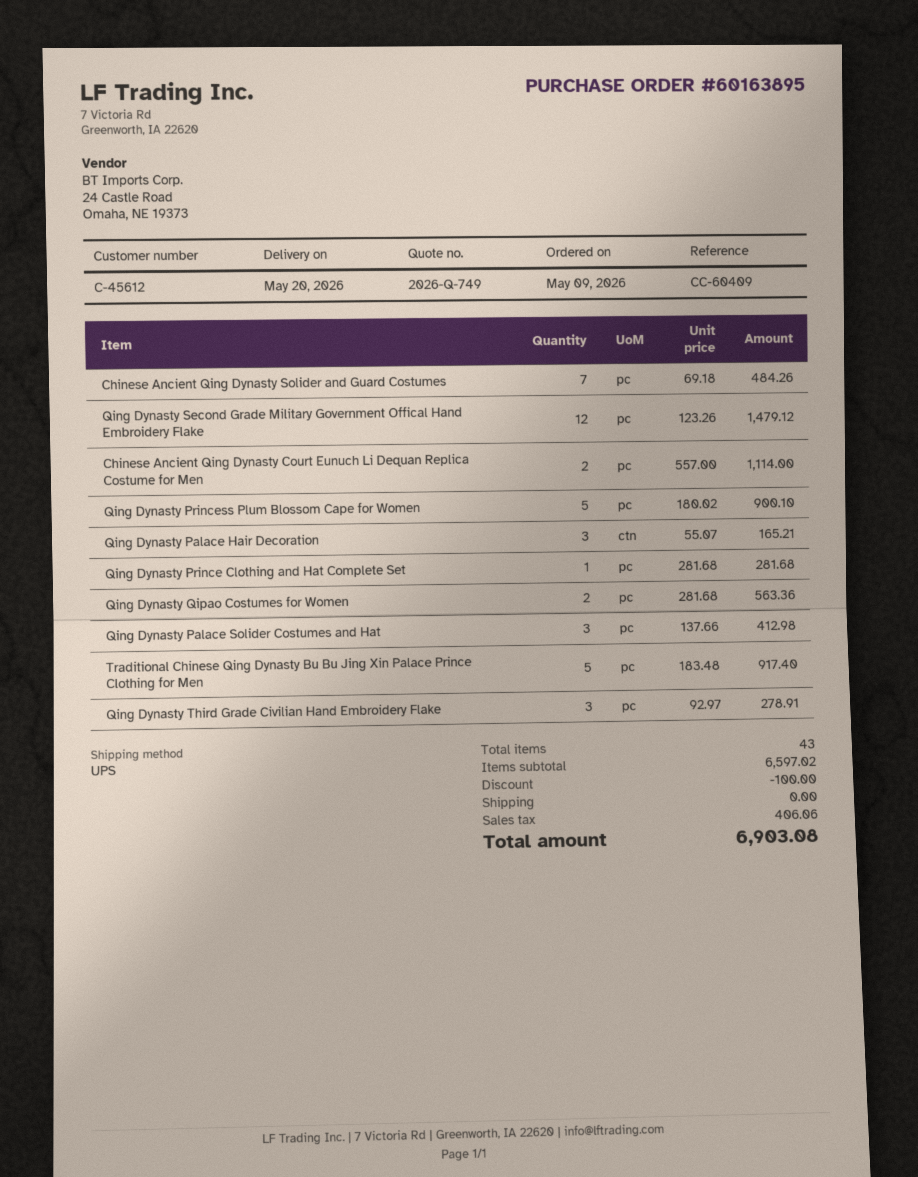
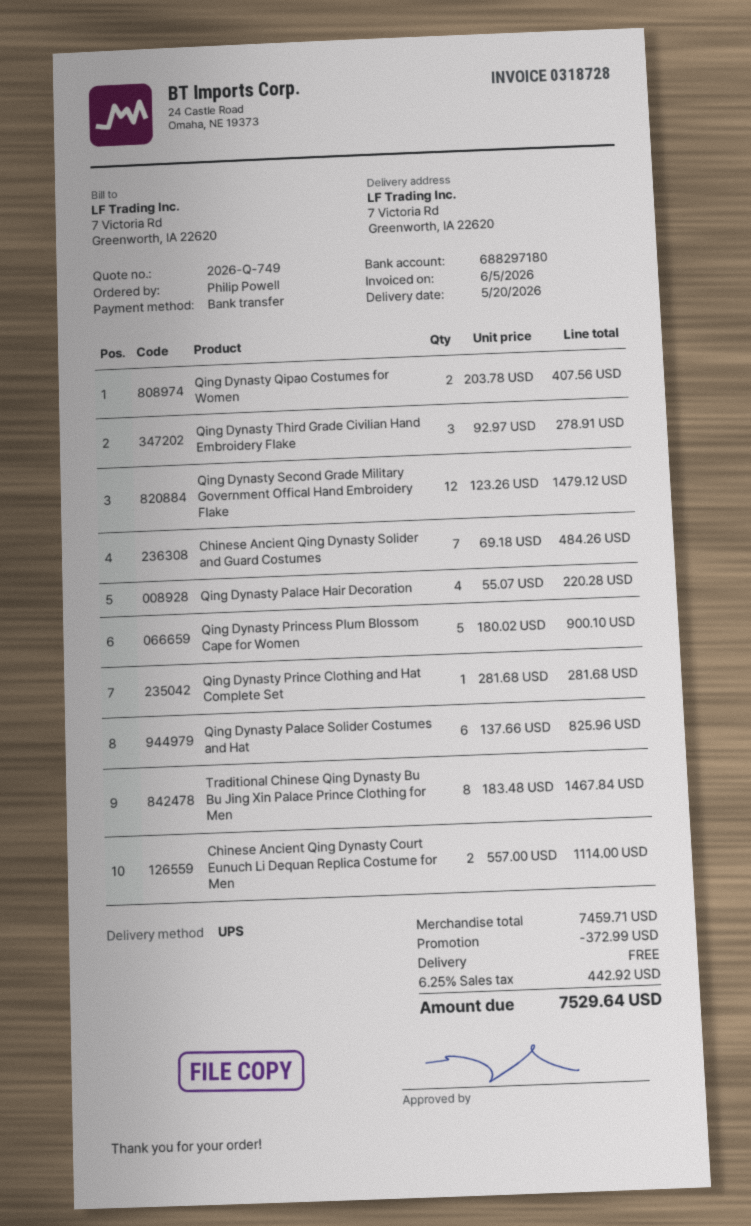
Qing Dynasty Palace Hair Decoration: 3 x 55.07 = 165.21 -> 4 x 55.07 = 220.28
Qing Dynasty Qipao Costumes for Women: 2 x 281.68 = 563.36 -> 2 x 203.78 = 407.56
Qing Dynasty Palace Solider Costumes and Hat: 3 x 137.66 = 412.98 -> 6 x 137.66 = 825.96
Traditional Chinese Qing Dynasty Bu Bu Jing Xin Palace Prince Clothing for Men: 5 x 183.48 = 917.40 -> 8 x 183.48 = 1467.84
subtotal: 6597.02 -> 7459.71
discount: 100.00 -> 372.99
tax: 406.06 -> 442.92
total: 6903.08 -> 7529.64

